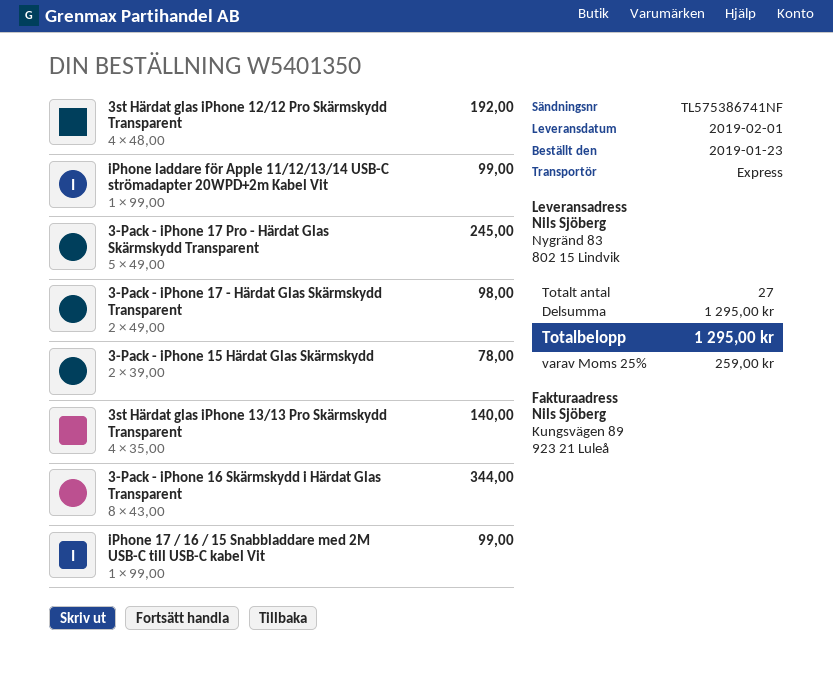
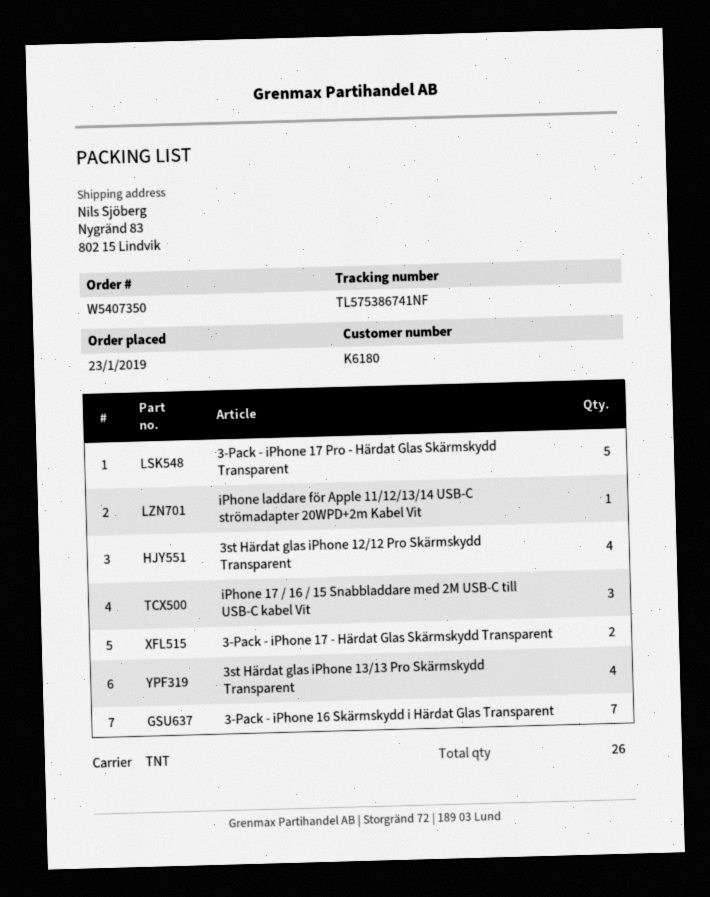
order number: W5401350 -> W5407350
shipping method: express -> TNT
3-Pack - iPhone 15 Härdat Glas Skärmskydd: 2 -> none
3-Pack - iPhone 16 Skärmskydd i Härdat Glas Transparent: 8 -> 7
iPhone 17 / 16 / 15 Snabbladdare med 2M USB-C till USB-C kabel Vit: 1 -> 3
total quantity: 27 -> 26

